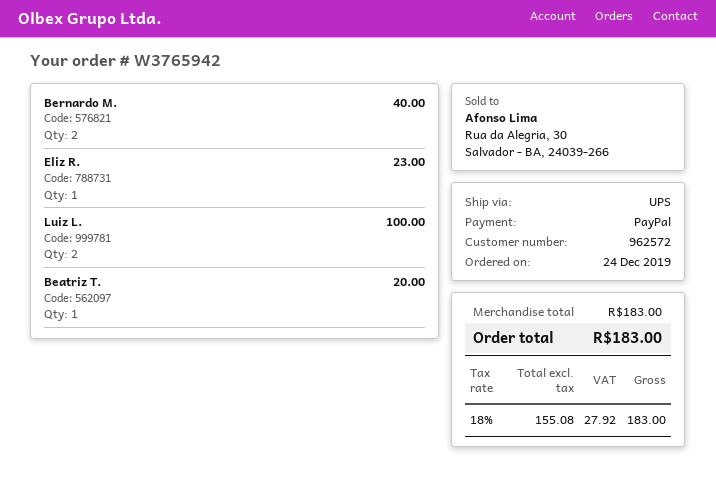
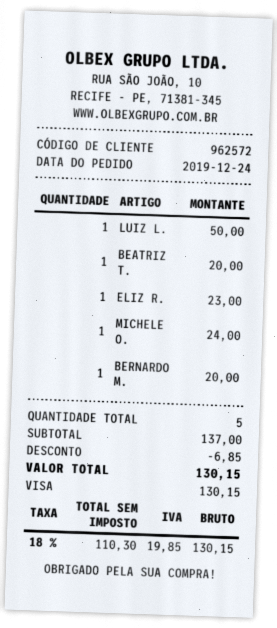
payment method: PayPal -> Visa
Bernardo M.: 2 for 40.00 -> 1 for 20.00
Luiz L.: 2 for 100.00 -> 1 for 50.00
MICHELE O.: none -> 1 for 24.00
subtotal: 183.00 -> 137.00
discount: none -> 6.85
net: 155.08 -> 110.30
tax: 18% = 27.92 -> 18% = 19.85
total: 183.00 -> 130.15

